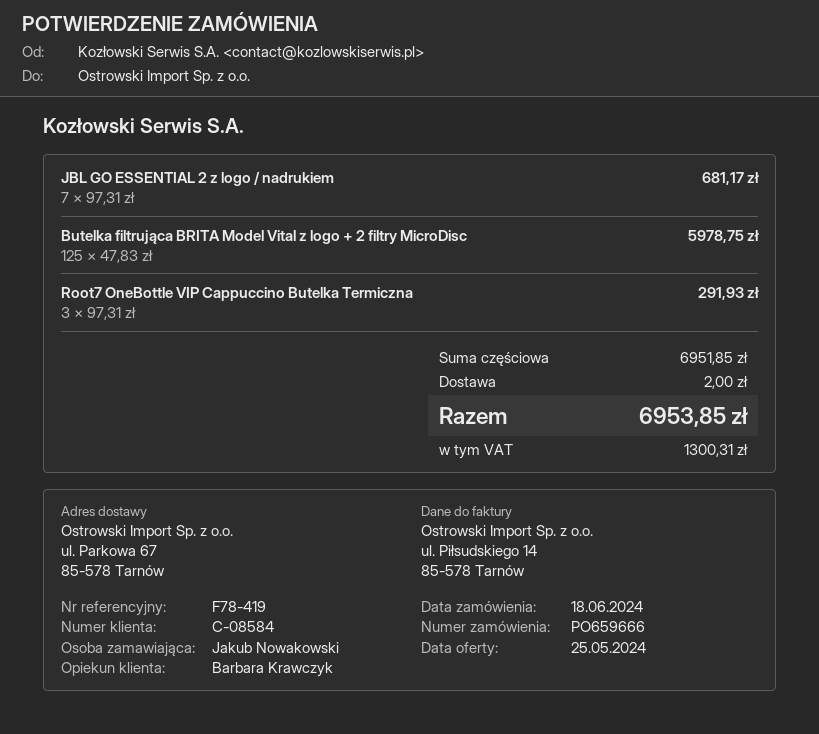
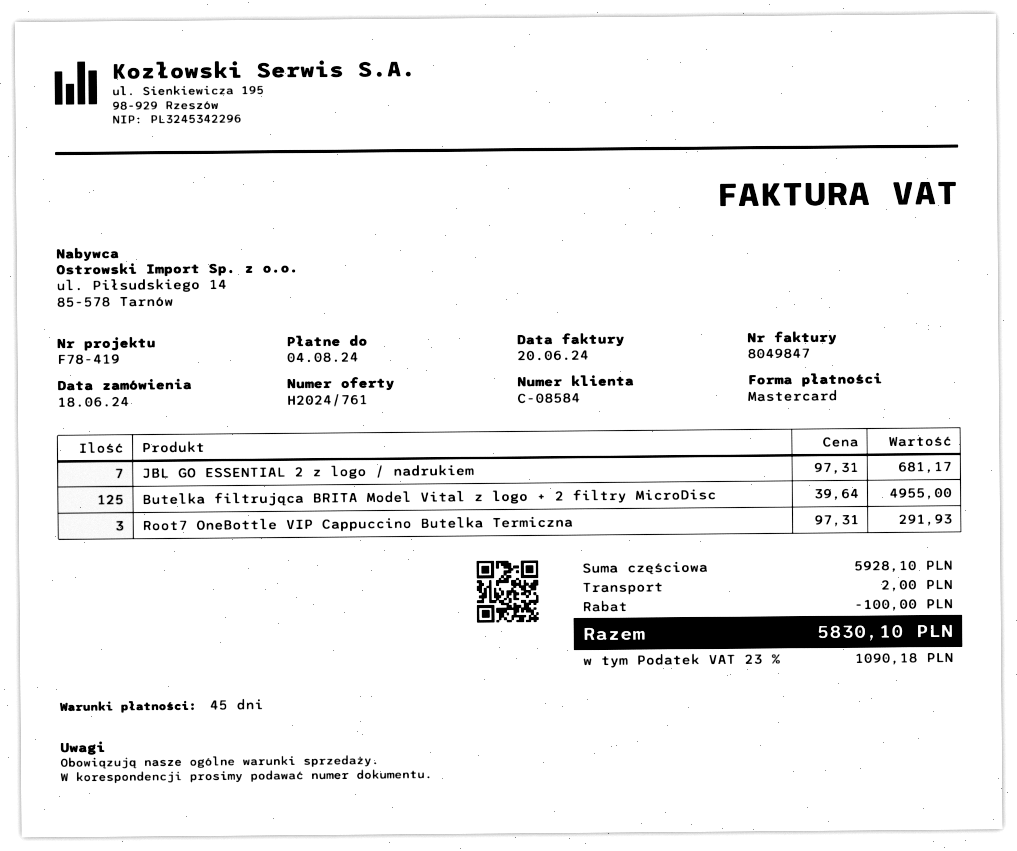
Butelka filtrująca BRITA Model Vital z logo + 2 filtry MicroDisc: 125 x 47.83 = 5978.75 -> 125 x 39.64 = 4955.00
subtotal: 6951.85 -> 5928.10
discount: none -> 100.00
tax: 1300.31 -> 1090.18
total: 6953.85 -> 5830.10

